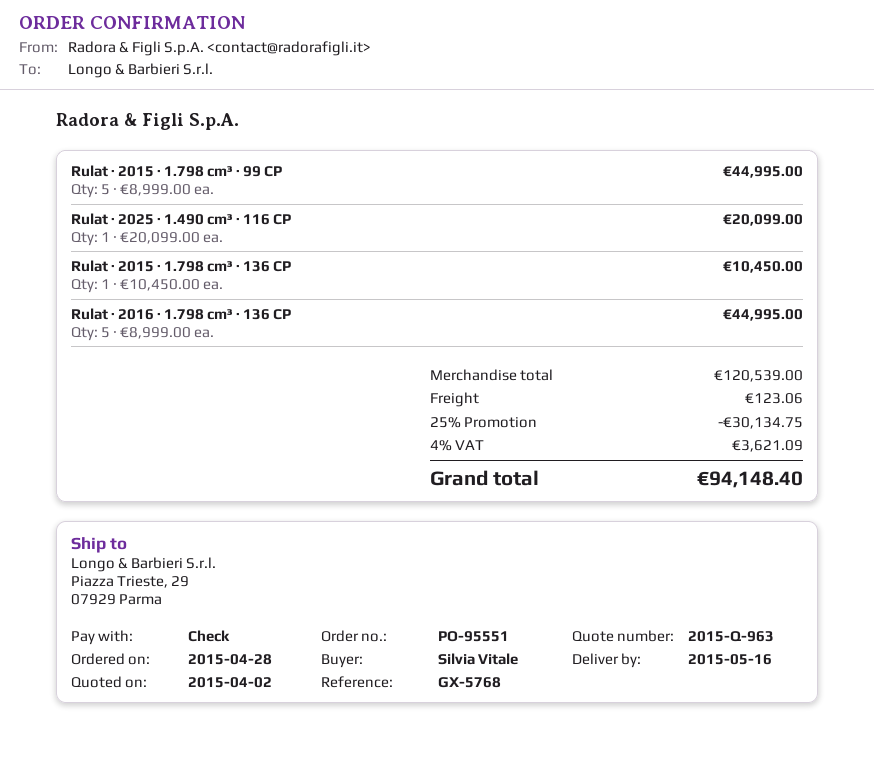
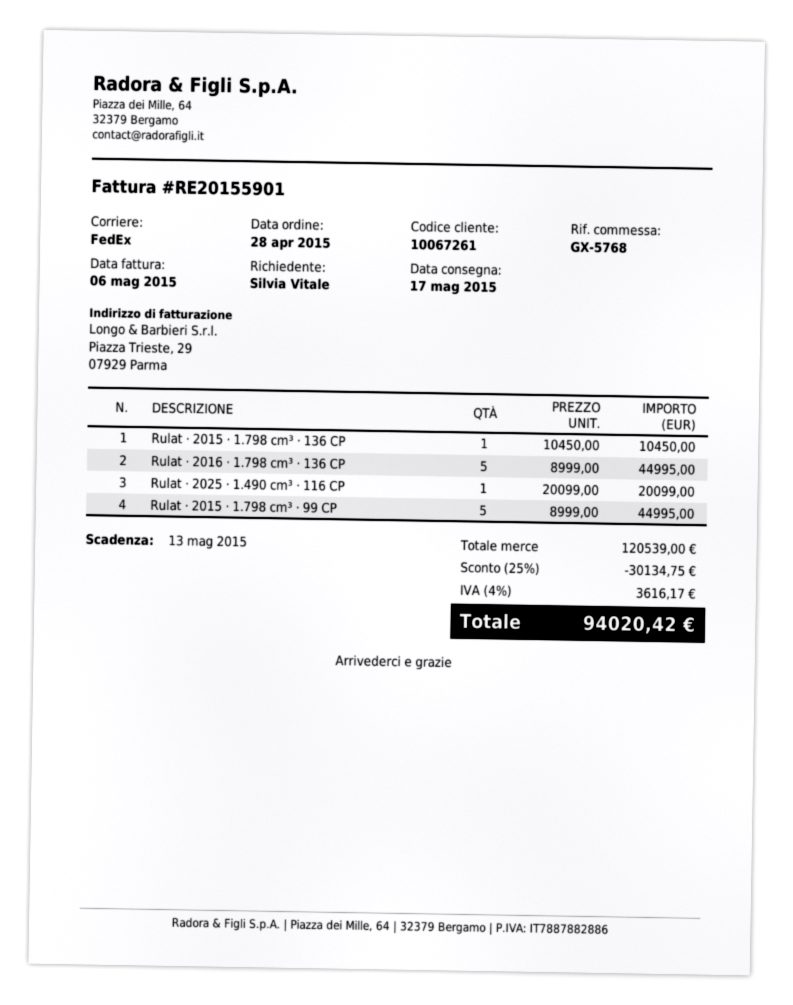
delivery date: 2015-05-16 -> 2015-05-17
shipping: 123.06 -> none
tax: 4% = 3621.09 -> 4% = 3616.17
total: 94148.40 -> 94020.42

